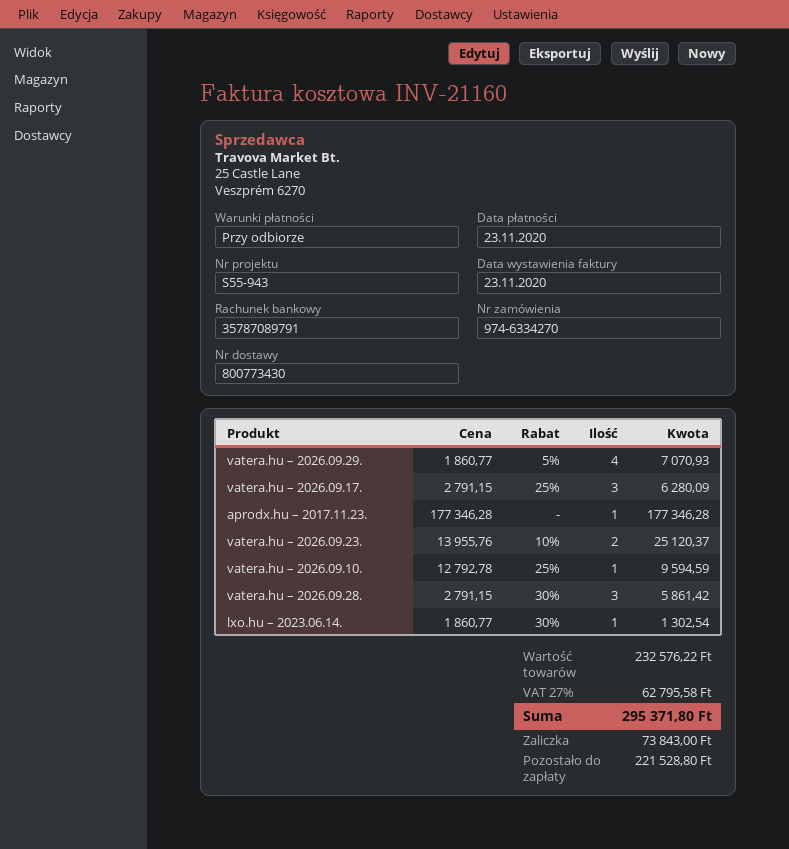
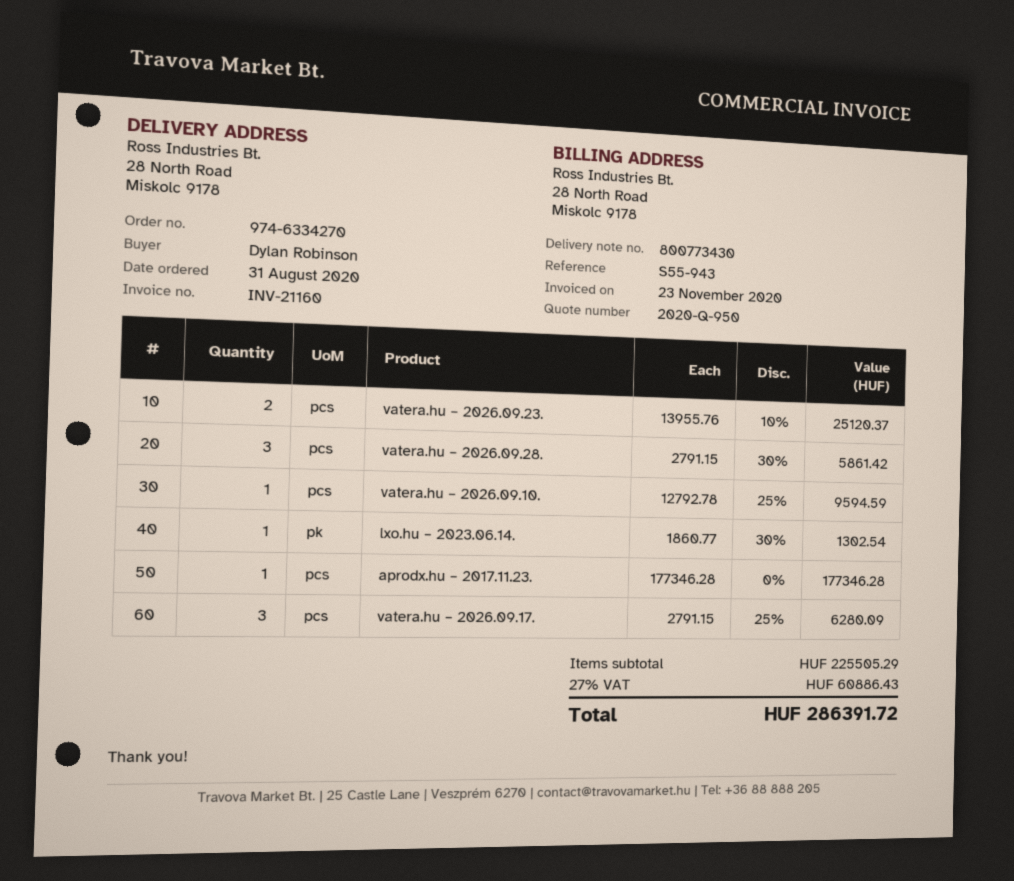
vatera.hu – 2026.09.29.: 4 x 1860.77 - 5% = 7070.93 -> none
subtotal: 232576.22 -> 225505.29
tax: 27% = 62795.58 -> 27% = 60886.43
total: 295371.80 -> 286391.72

